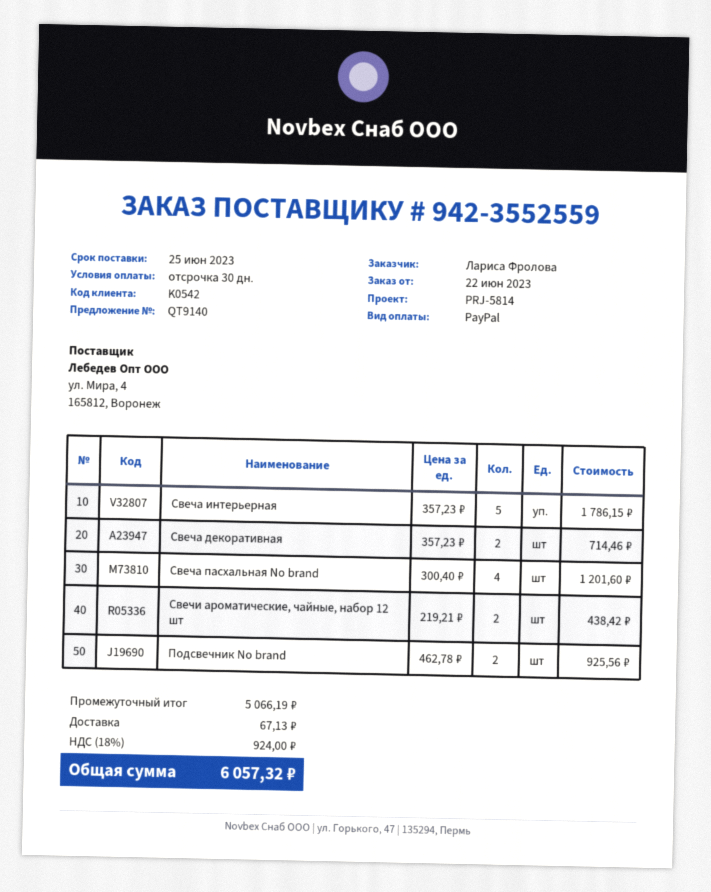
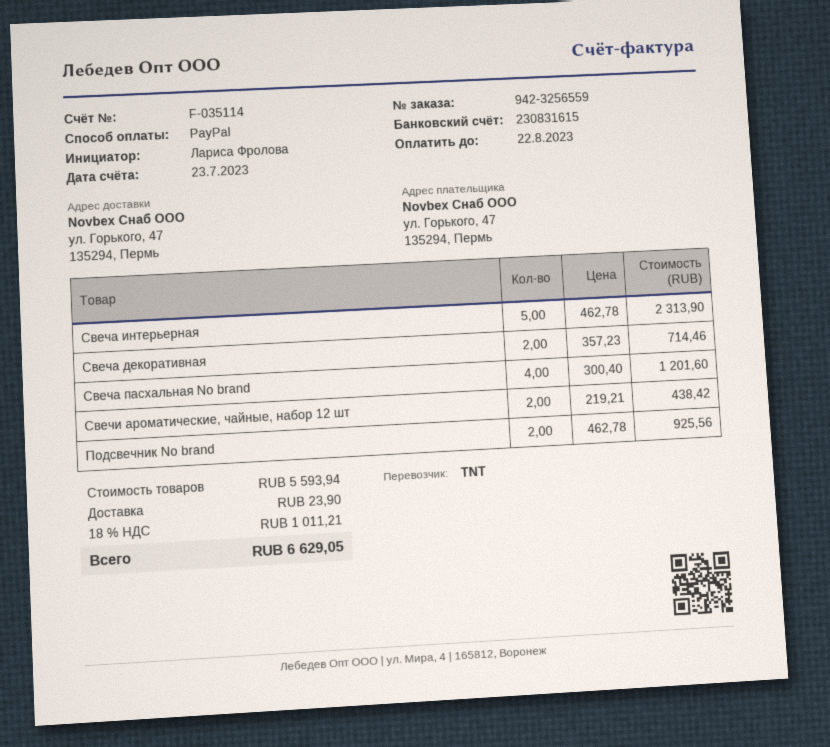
order number: 942-3552559 -> 942-3256559
Свеча интерьерная: 5 x 357.23 = 1786.15 -> 5 x 462.78 = 2313.90
subtotal: 5066.19 -> 5593.94
shipping: 67.13 -> 23.90
tax: 18% = 924.00 -> 18% = 1011.21
total: 6057.32 -> 6629.05

